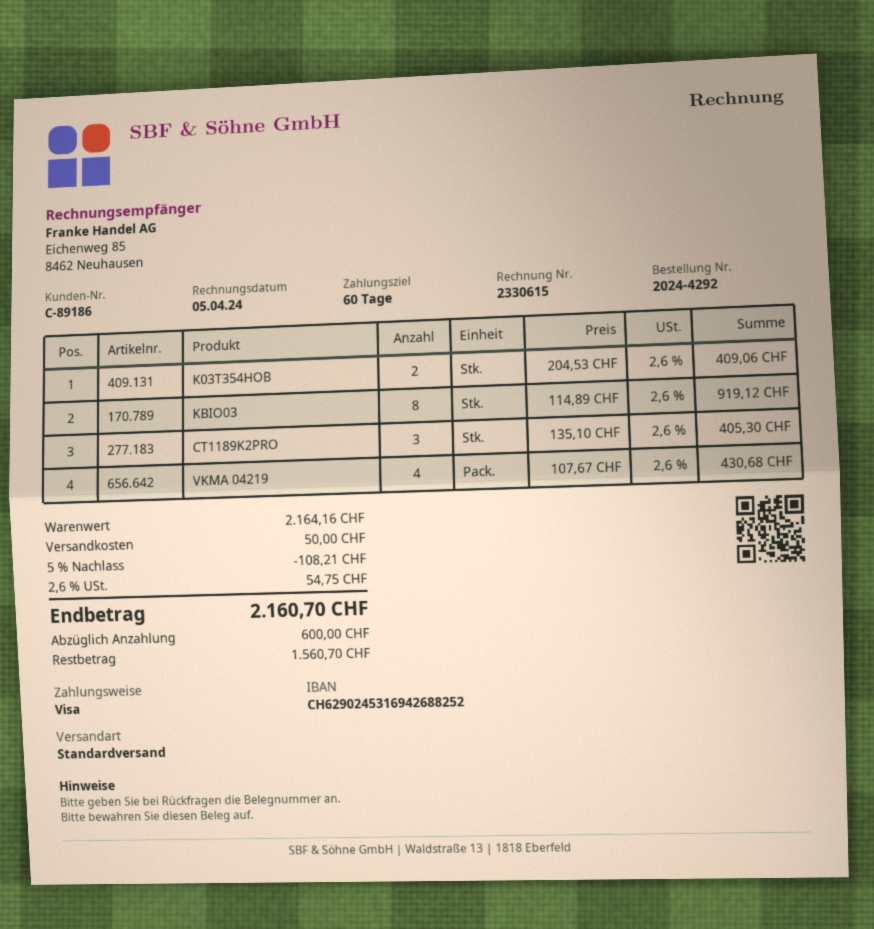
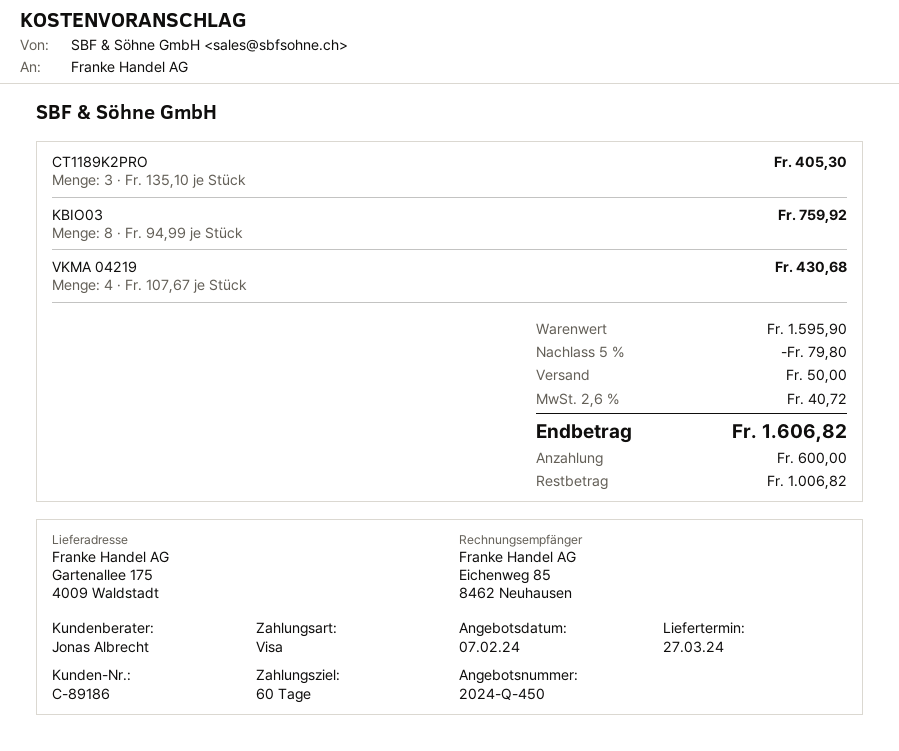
K03T354HOB: 2 x 204.53 = 409.06 -> none
KBIO03: 8 x 114.89 = 919.12 -> 8 x 94.99 = 759.92
subtotal: 2164.16 -> 1595.90
discount: 5% = 108.21 -> 5% = 79.80
tax: 2.6% = 54.75 -> 2.6% = 40.72
total: 2160.70 -> 1606.82
balance: 1560.70 -> 1006.82

